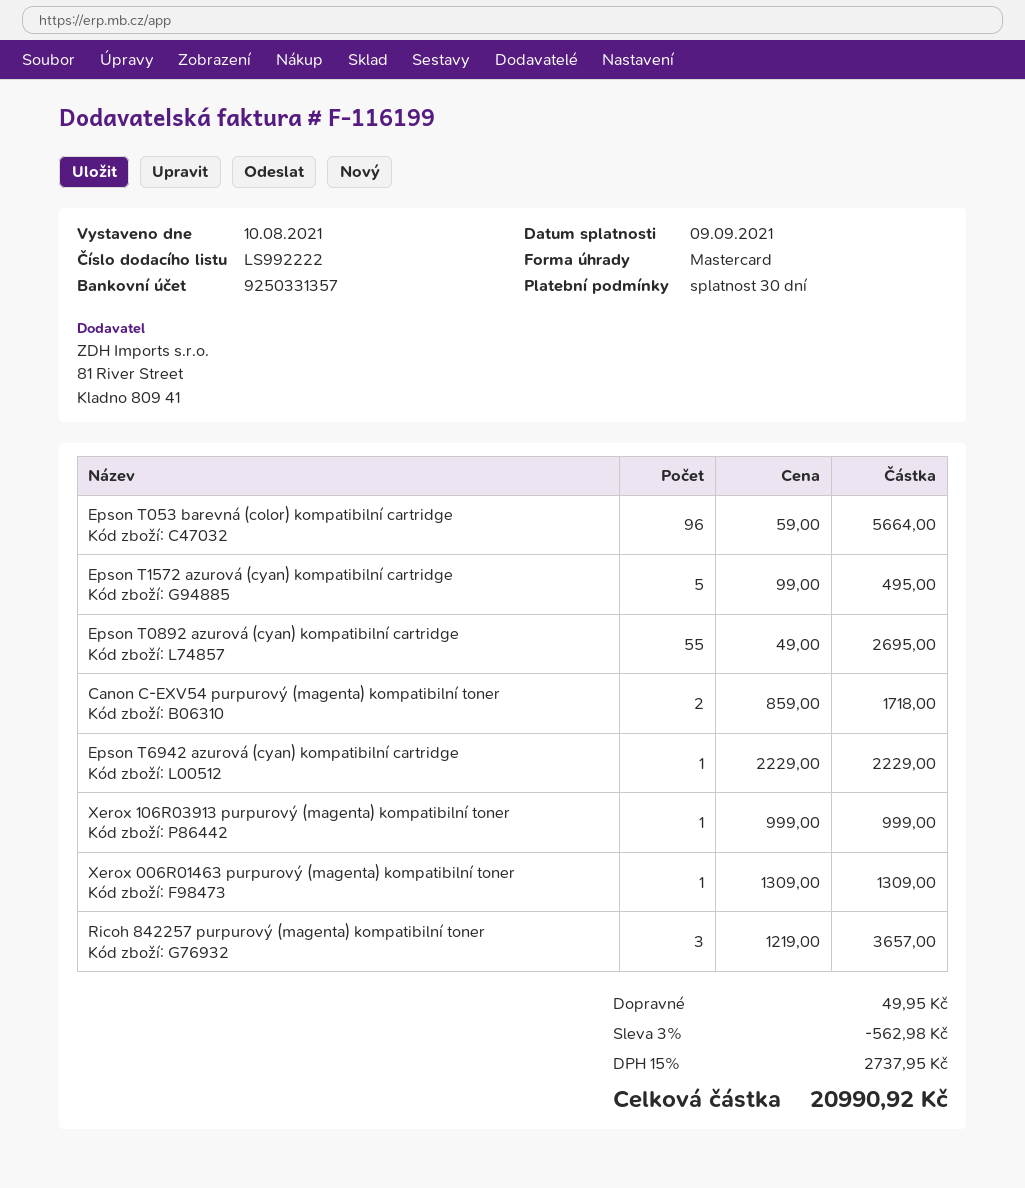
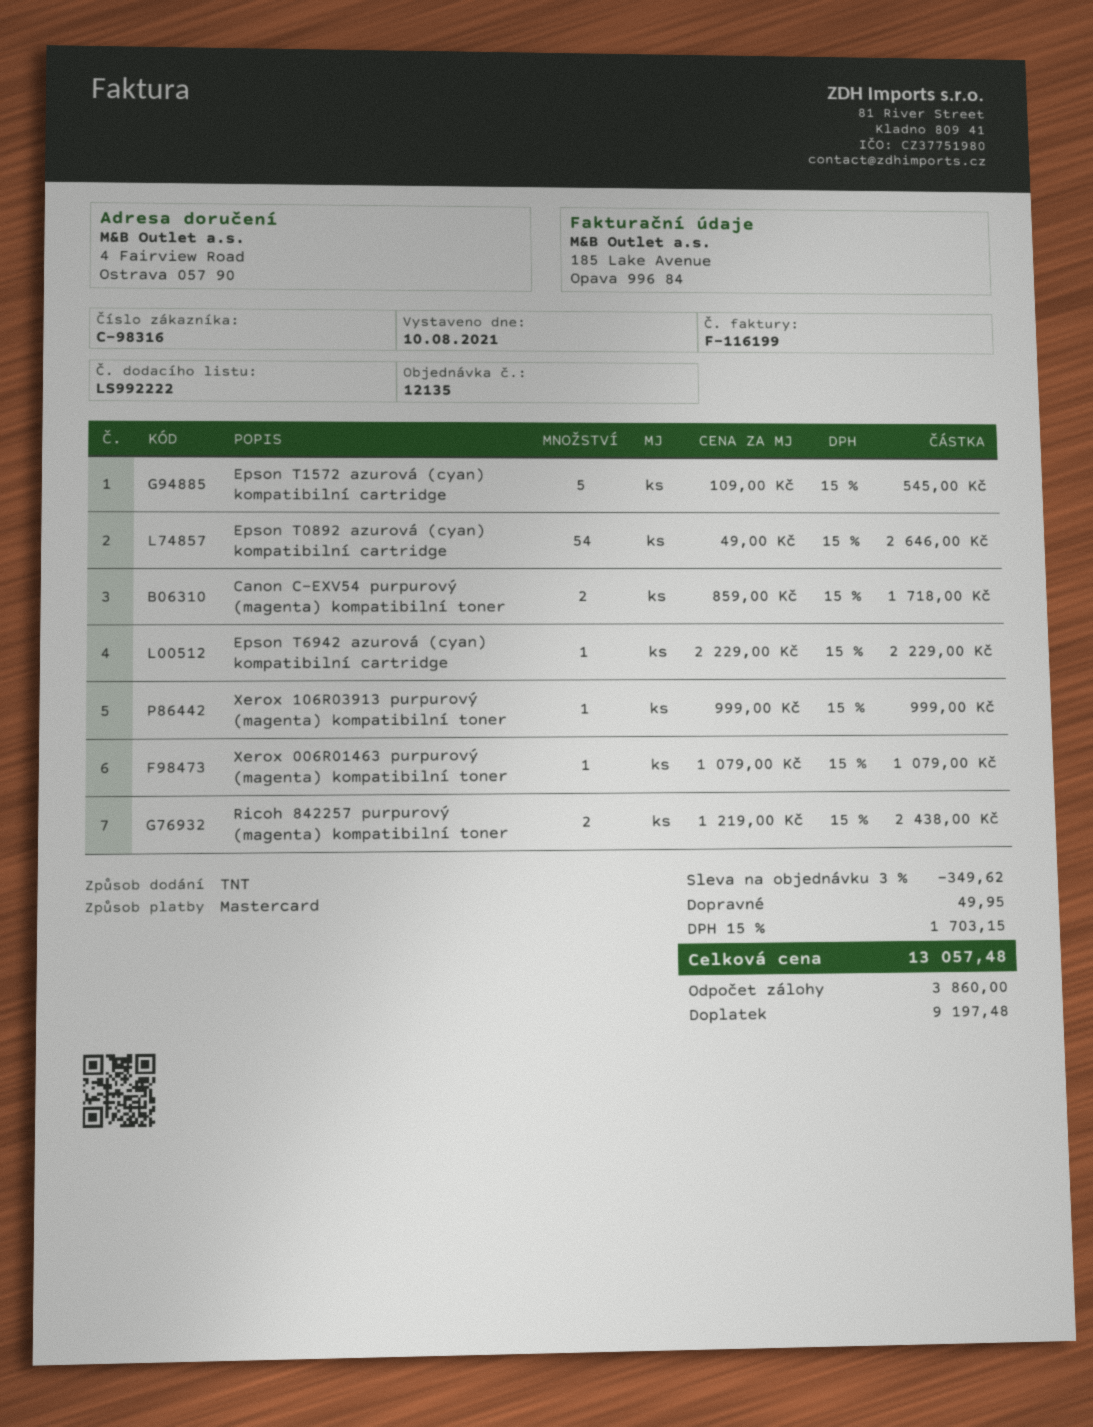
Epson T053 barevná (color) kompatibilní cartridge: 96 x 59.00 = 5664.00 -> none
Epson T1572 azurová (cyan) kompatibilní cartridge: 5 x 99.00 = 495.00 -> 5 x 109.00 = 545.00
Epson T0892 azurová (cyan) kompatibilní cartridge: 55 x 49.00 = 2695.00 -> 54 x 49.00 = 2646.00
Xerox 006R01463 purpurový (magenta) kompatibilní toner: 1 x 1309.00 = 1309.00 -> 1 x 1079.00 = 1079.00
Ricoh 842257 purpurový (magenta) kompatibilní toner: 3 x 1219.00 = 3657.00 -> 2 x 1219.00 = 2438.00
discount: 3% = 562.98 -> 3% = 349.62
tax: 15% = 2737.95 -> 15% = 1703.15
total: 20990.92 -> 13057.48

